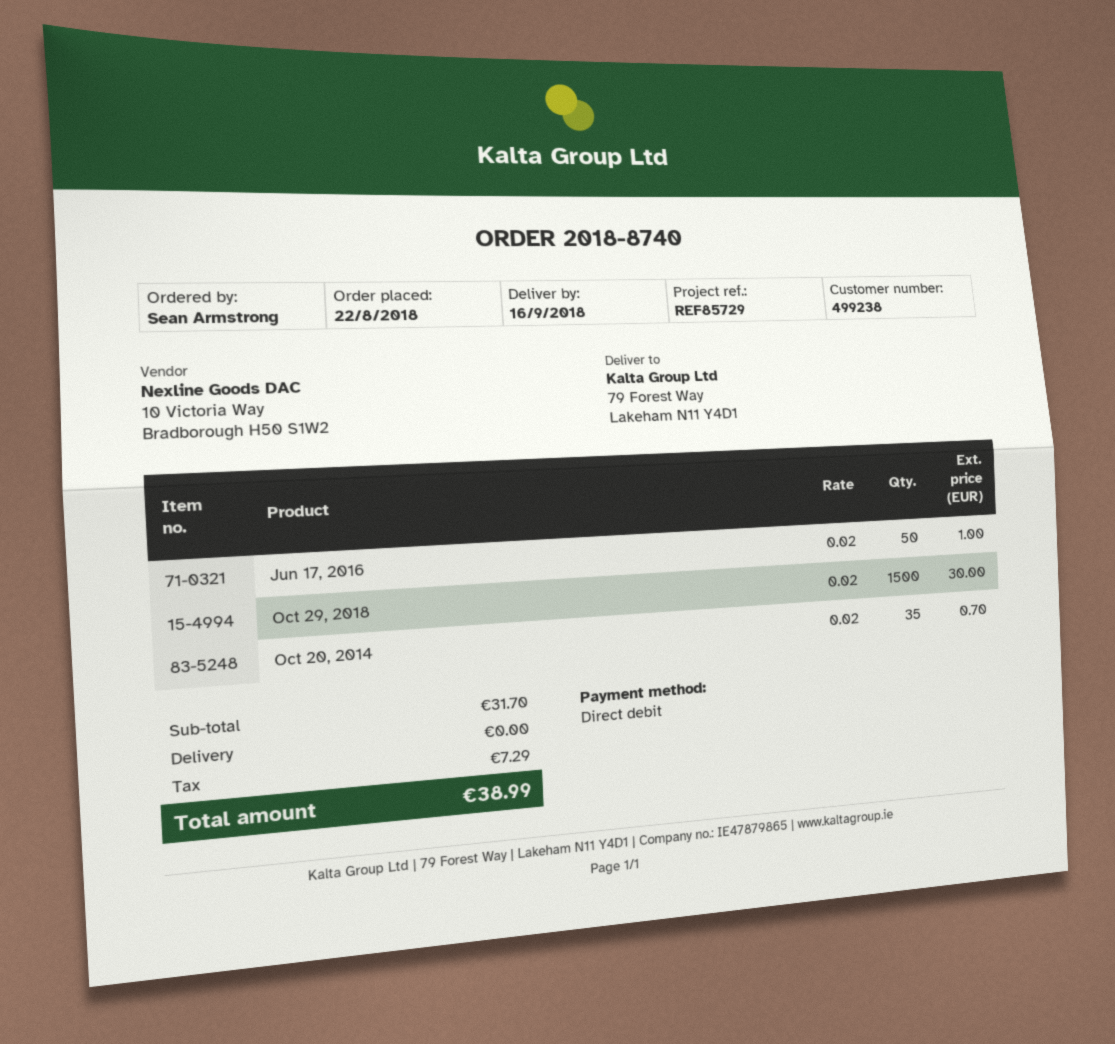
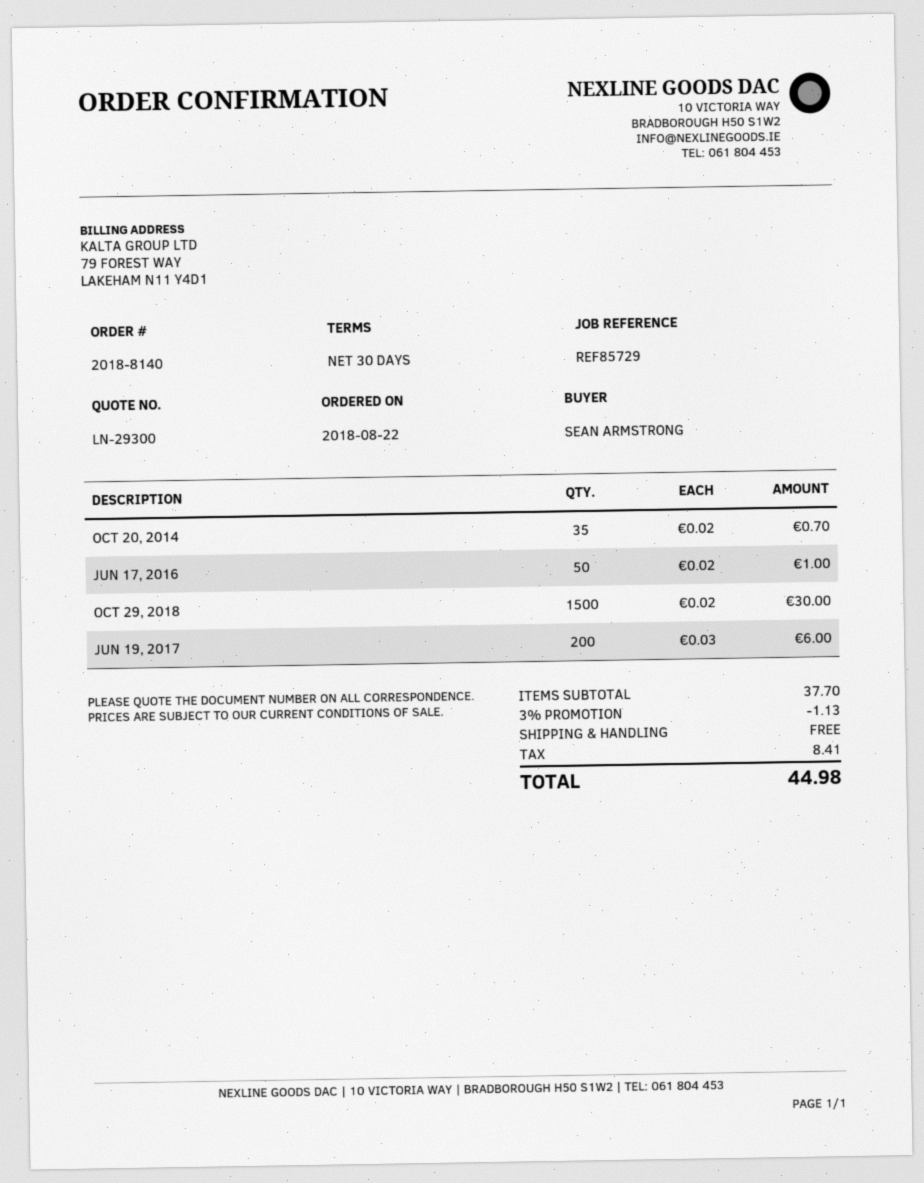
order number: 2018-8740 -> 2018-8140
JUN 19, 2017: none -> 200 x 0.03 = 6.00
subtotal: 31.70 -> 37.70
discount: none -> 3% = 1.13
tax: 7.29 -> 8.41
total: 38.99 -> 44.98

